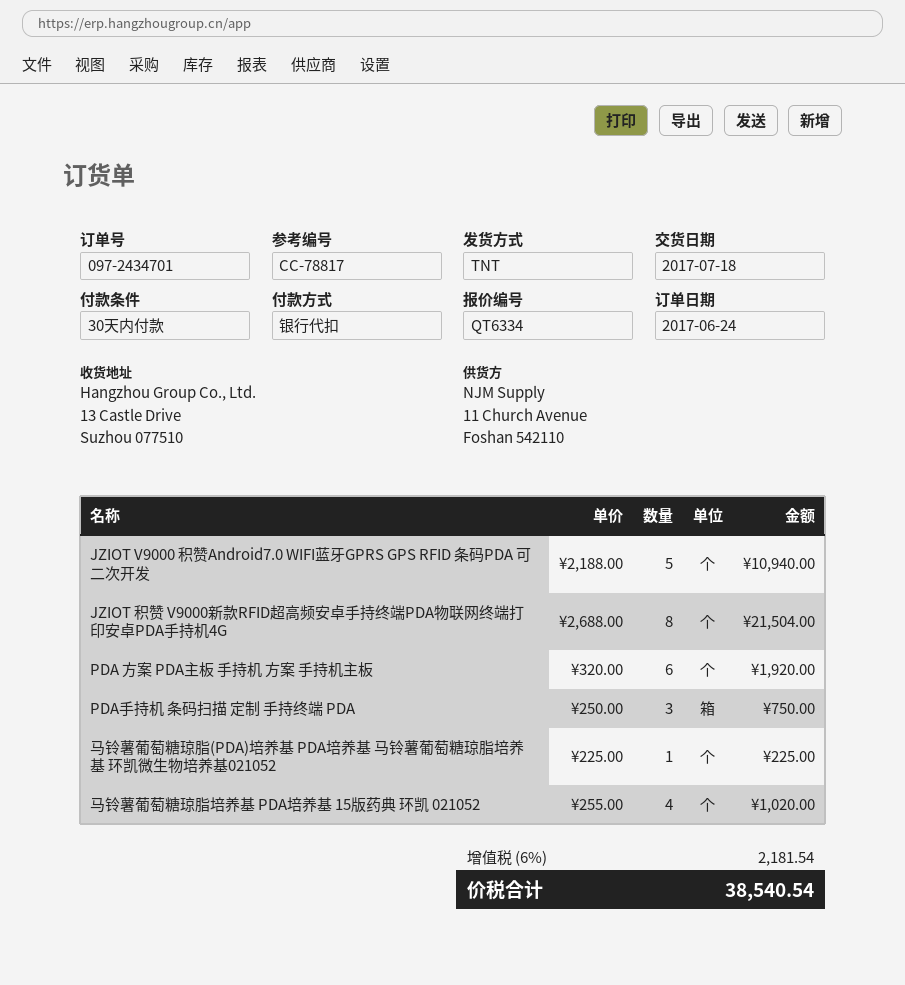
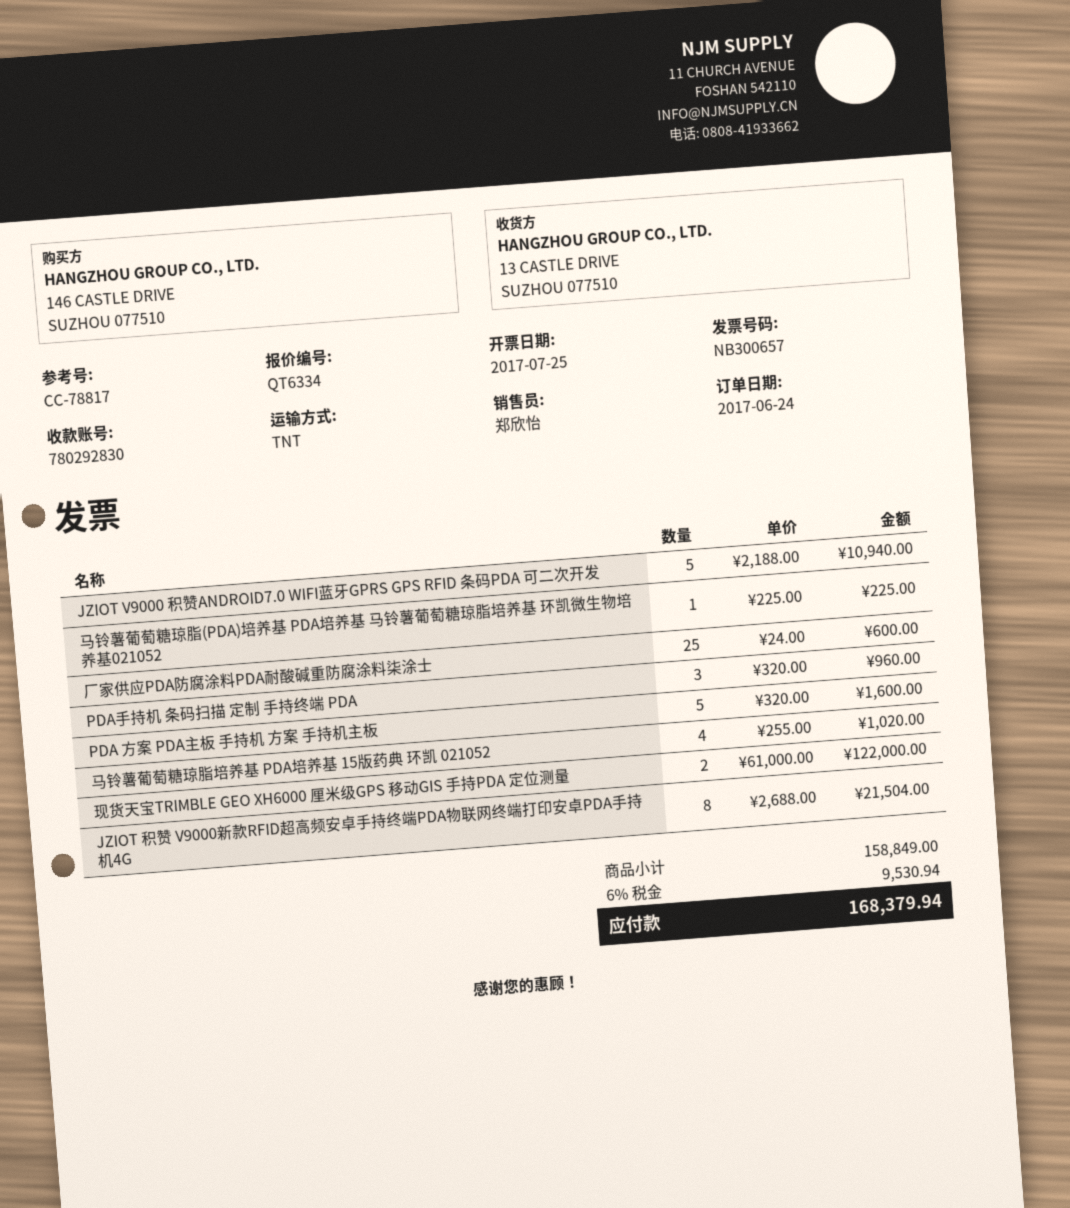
PDA 方案 PDA主板 手持机 方案 手持机主板: 6 x 320.00 = 1920.00 -> 5 x 320.00 = 1600.00
PDA手持机 条码扫描 定制 手持终端 PDA: 3 x 250.00 = 750.00 -> 3 x 320.00 = 960.00
厂家供应PDA防腐涂料PDA耐酸碱重防腐涂料柒涂士: none -> 25 x 24.00 = 600.00
现货天宝TRIMBLE GEO XH6000 厘米级GPS 移动GIS 手持PDA 定位测量: none -> 2 x 61000.00 = 122000.00
tax: 6% = 2181.54 -> 6% = 9530.94
total: 38540.54 -> 168379.94

